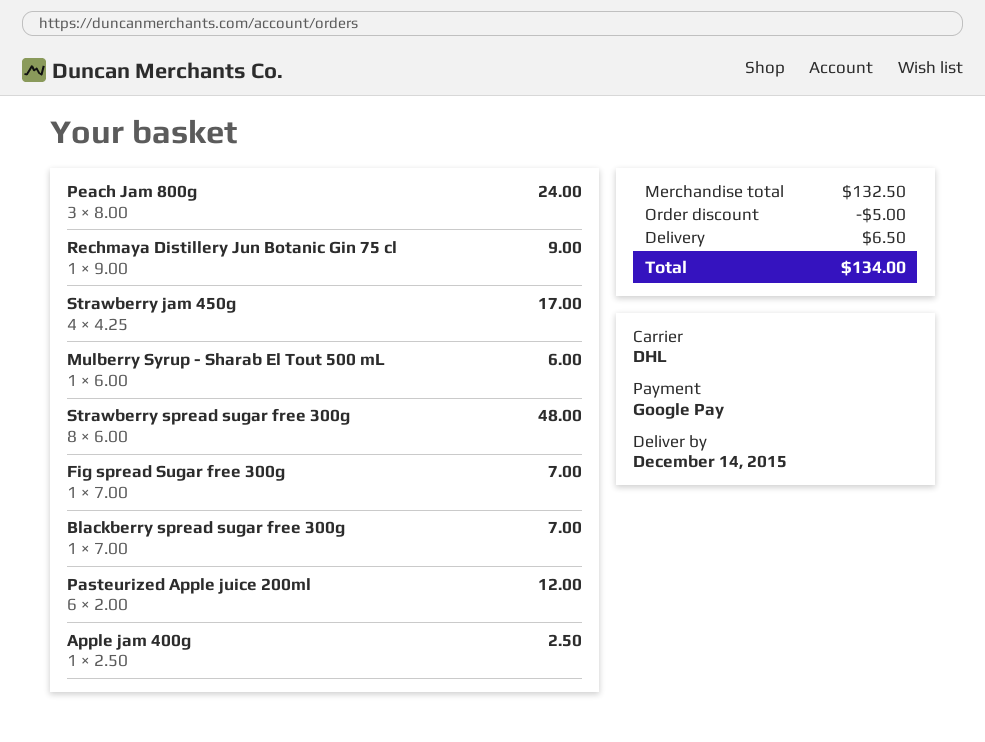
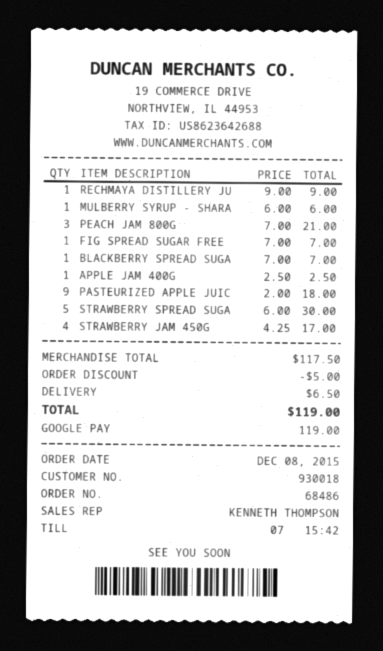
Peach Jam 800g: 3 x 8.00 = 24.00 -> 3 x 7.00 = 21.00
Strawberry spread sugar free 300g: 8 x 6.00 = 48.00 -> 5 x 6.00 = 30.00
Pasteurized Apple juice 200ml: 6 x 2.00 = 12.00 -> 9 x 2.00 = 18.00
subtotal: 132.50 -> 117.50
total: 134.00 -> 119.00

